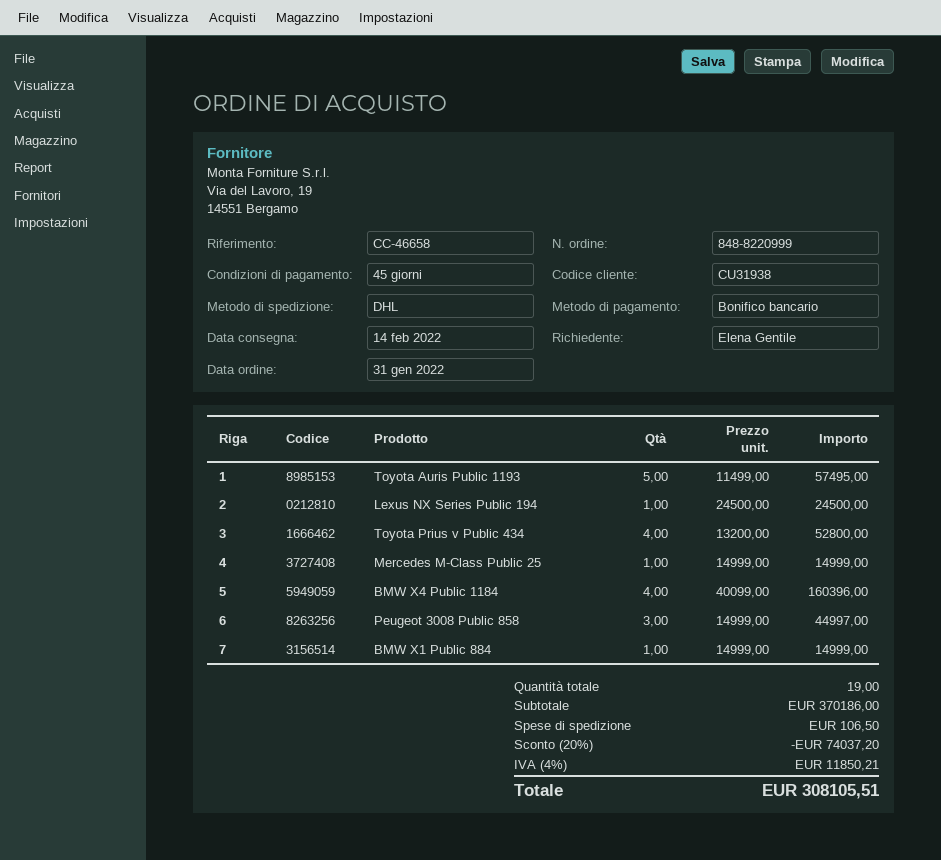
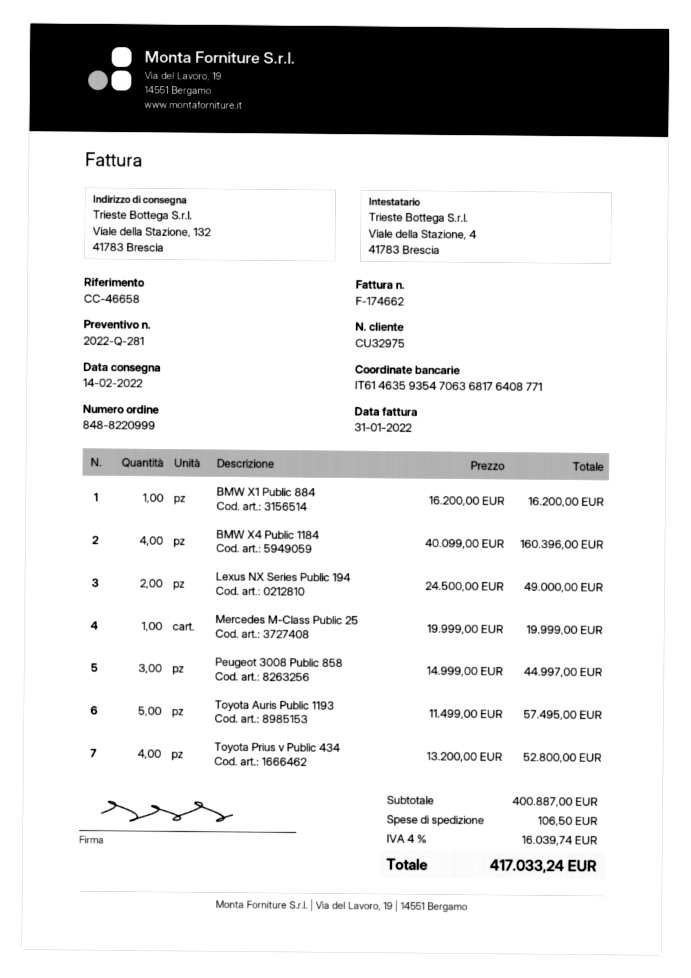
customer number: CU31938 -> CU32975
Lexus NX Series Public 194: 1 x 24500.00 = 24500.00 -> 2 x 24500.00 = 49000.00
Mercedes M-Class Public 25: 1 x 14999.00 = 14999.00 -> 1 x 19999.00 = 19999.00
BMW X1 Public 884: 1 x 14999.00 = 14999.00 -> 1 x 16200.00 = 16200.00
subtotal: 370186.00 -> 400887.00
discount: 20% = 74037.20 -> none
tax: 4% = 11850.21 -> 4% = 16039.74
total: 308105.51 -> 417033.24

